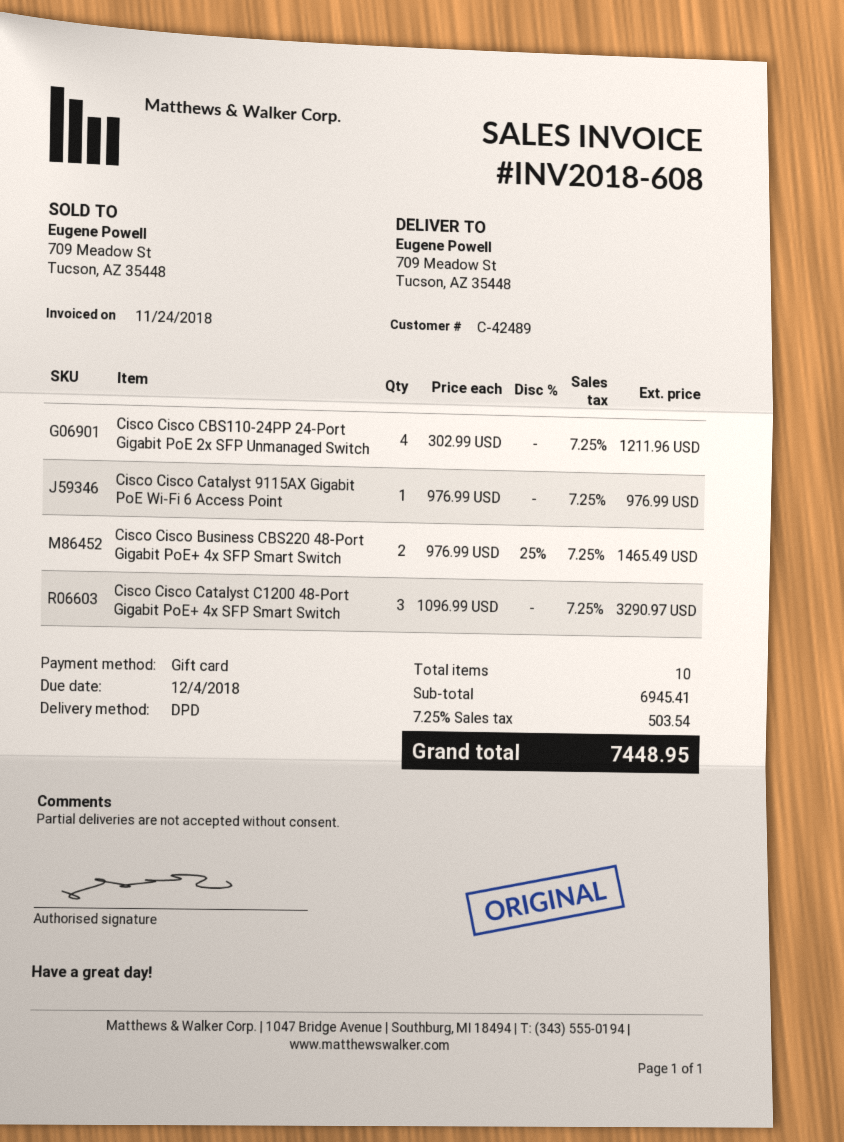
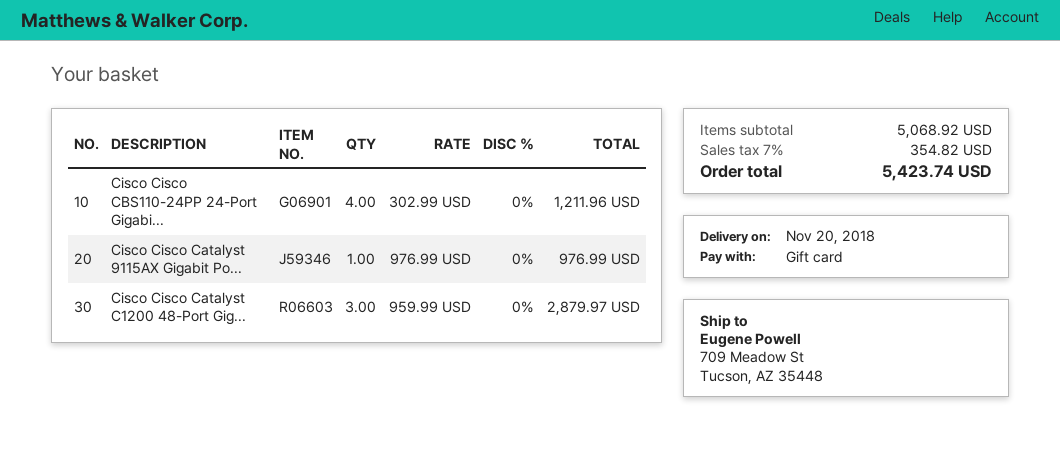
Cisco Cisco Business CBS220 48-Port Gigabit PoE+ 4x SFP Smart Switch: 2 x 976.99 - 25% = 1465.49 -> none
Cisco Cisco Catalyst C1200 48-Port Gigabit PoE+ 4x SFP Smart Switch: 3 x 1096.99 = 3290.97 -> 3 x 959.99 = 2879.97
subtotal: 6945.41 -> 5068.92
tax: 7.25% = 503.54 -> 7% = 354.82
total: 7448.95 -> 5423.74

